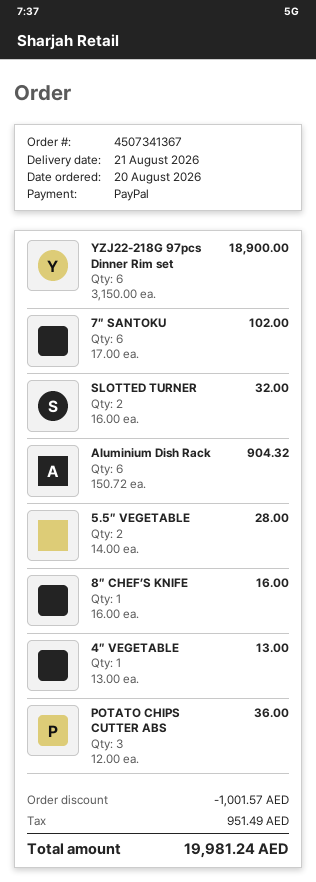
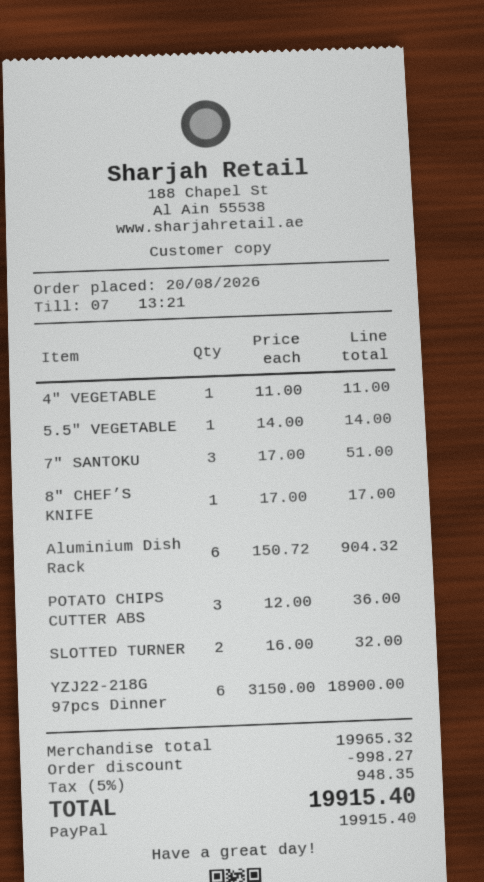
7″ SANTOKU: 6 x 17.00 = 102.00 -> 3 x 17.00 = 51.00
5.5″ VEGETABLE: 2 x 14.00 = 28.00 -> 1 x 14.00 = 14.00
8″ CHEF’S KNIFE: 1 x 16.00 = 16.00 -> 1 x 17.00 = 17.00
4″ VEGETABLE: 1 x 13.00 = 13.00 -> 1 x 11.00 = 11.00
discount: 1001.57 -> 998.27
tax: 951.49 -> 948.35
total: 19981.24 -> 19915.40

